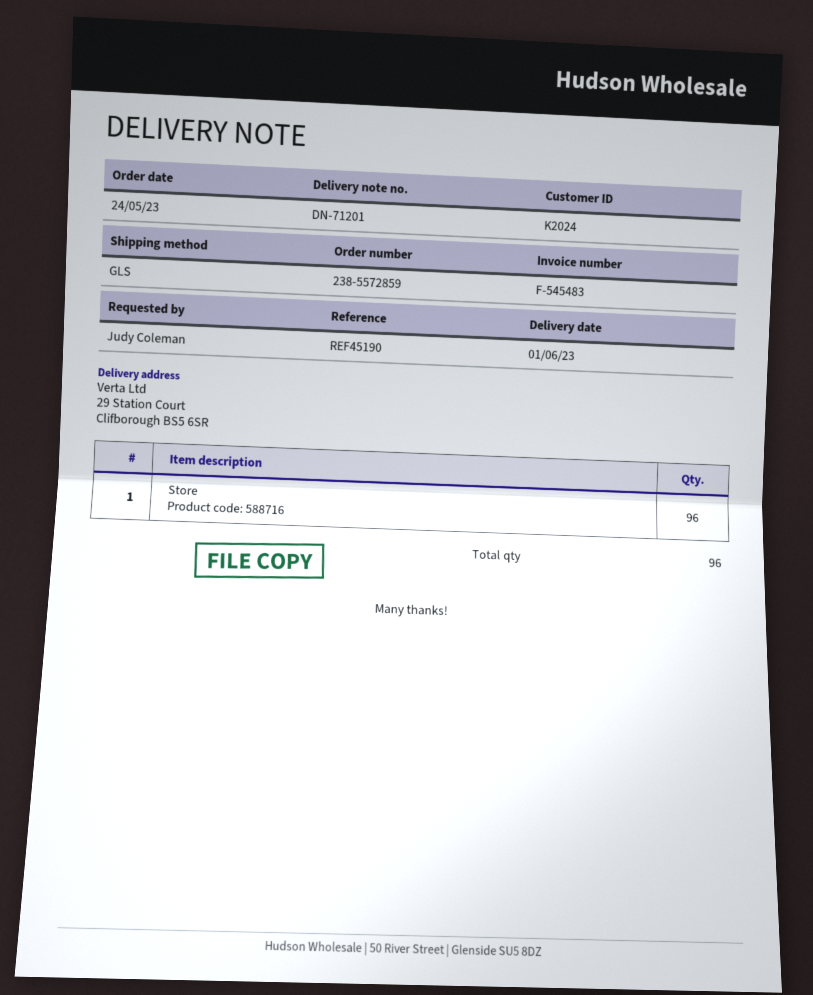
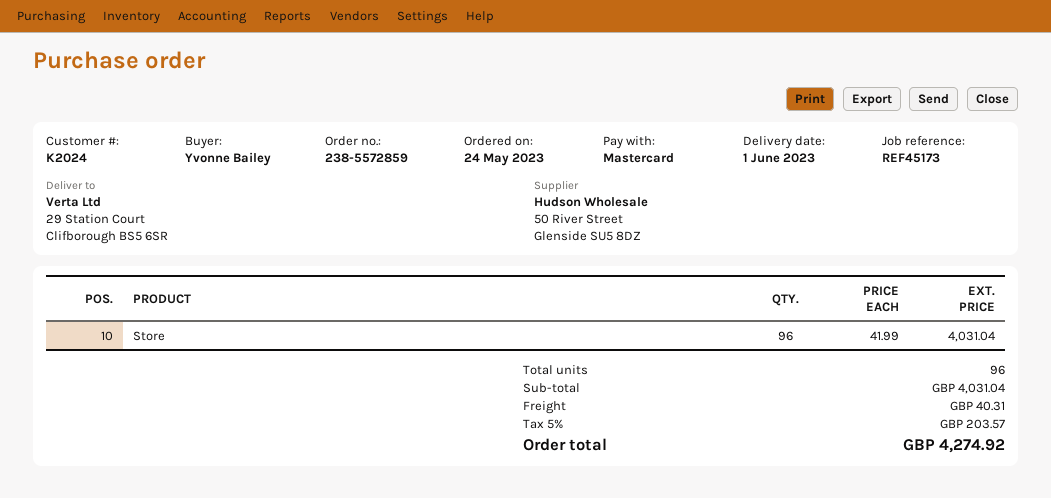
reference: REF45190 -> REF45173
ordered by: Judy Coleman -> Yvonne Bailey

